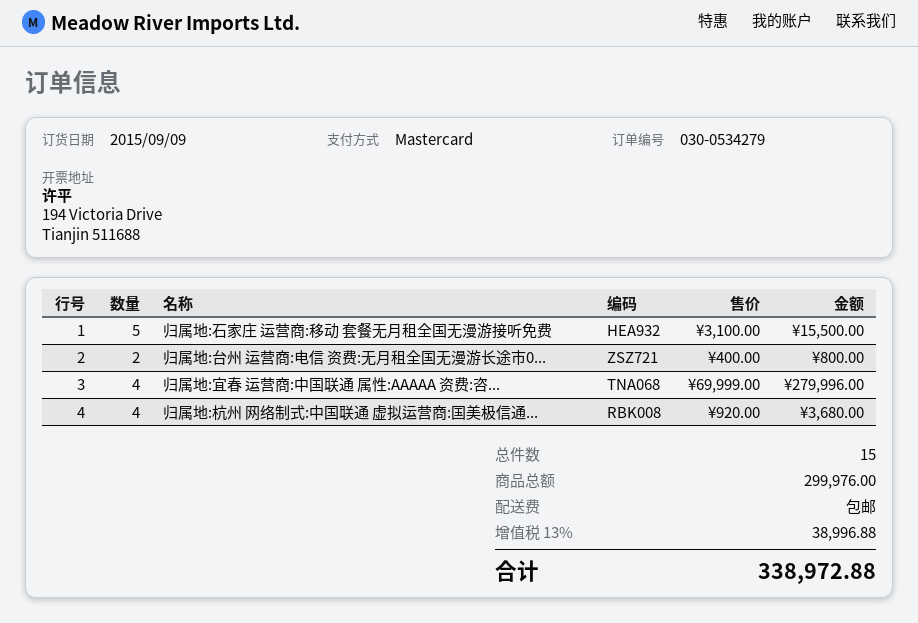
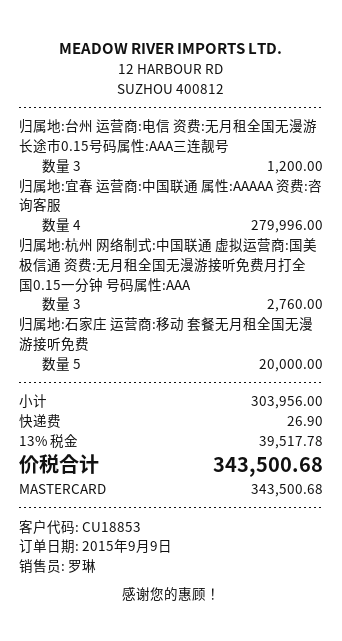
归属地:石家庄 运营商:移动 套餐无月租全国无漫游接听免费: 5 for 15500.00 -> 5 for 20000.00
归属地:台州 运营商:电信 资费:无月租全国无漫游长途市0...: 2 for 800.00 -> 3 for 1200.00
归属地:杭州 网络制式:中国联通 虚拟运营商:国美极信通...: 4 for 3680.00 -> 3 for 2760.00
subtotal: 299976.00 -> 303956.00
shipping: 0.00 -> 26.90
tax: 13% = 38996.88 -> 13% = 39517.78
total: 338972.88 -> 343500.68

